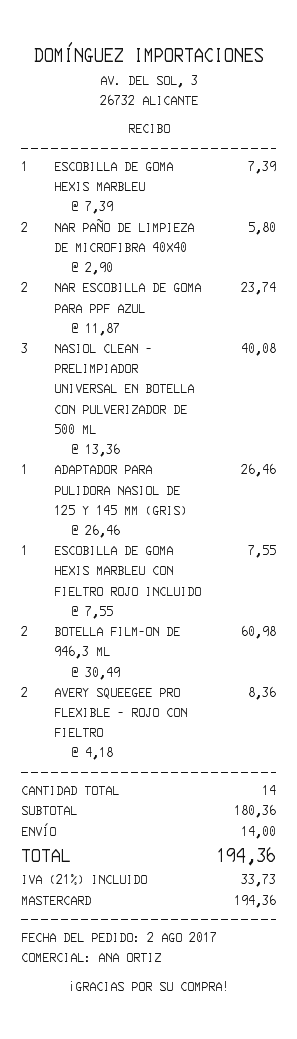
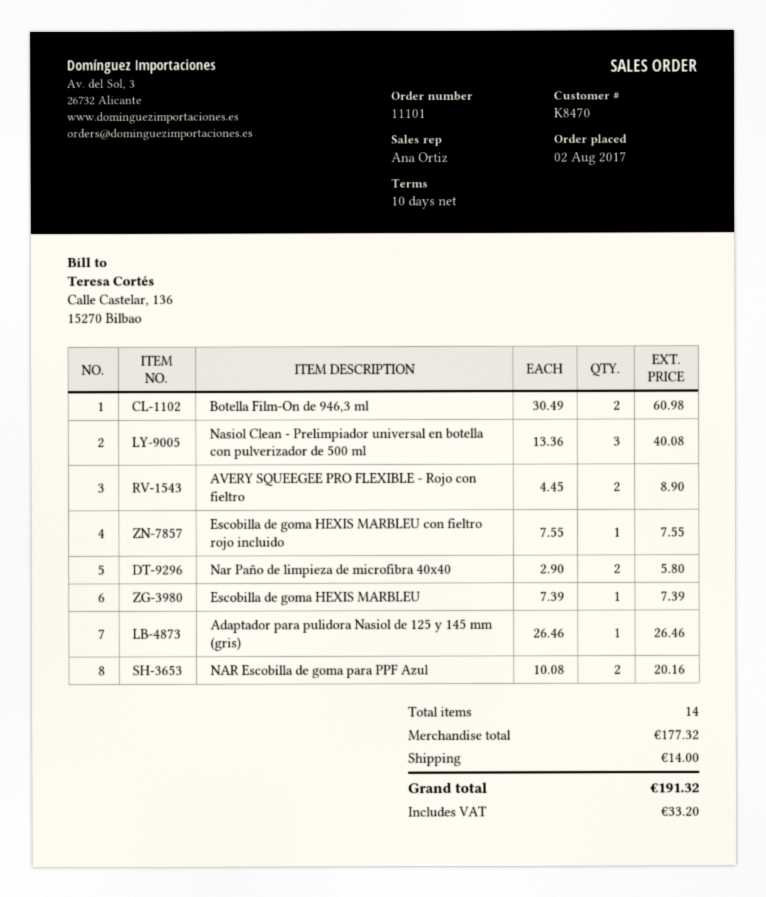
NAR ESCOBILLA DE GOMA PARA PPF AZUL: 2 x 11.87 = 23.74 -> 2 x 10.08 = 20.16
AVERY SQUEEGEE PRO FLEXIBLE - ROJO CON FIELTRO: 2 x 4.18 = 8.36 -> 2 x 4.45 = 8.90
subtotal: 180.36 -> 177.32
tax: 33.73 -> 33.20
total: 194.36 -> 191.32

